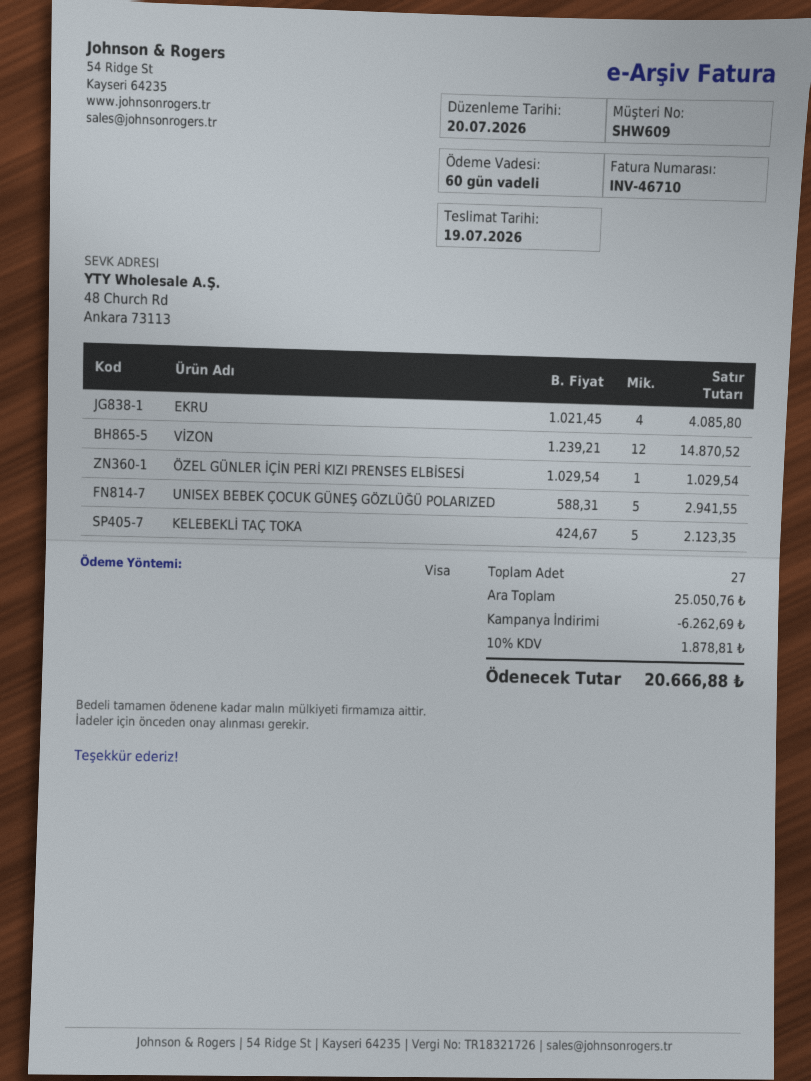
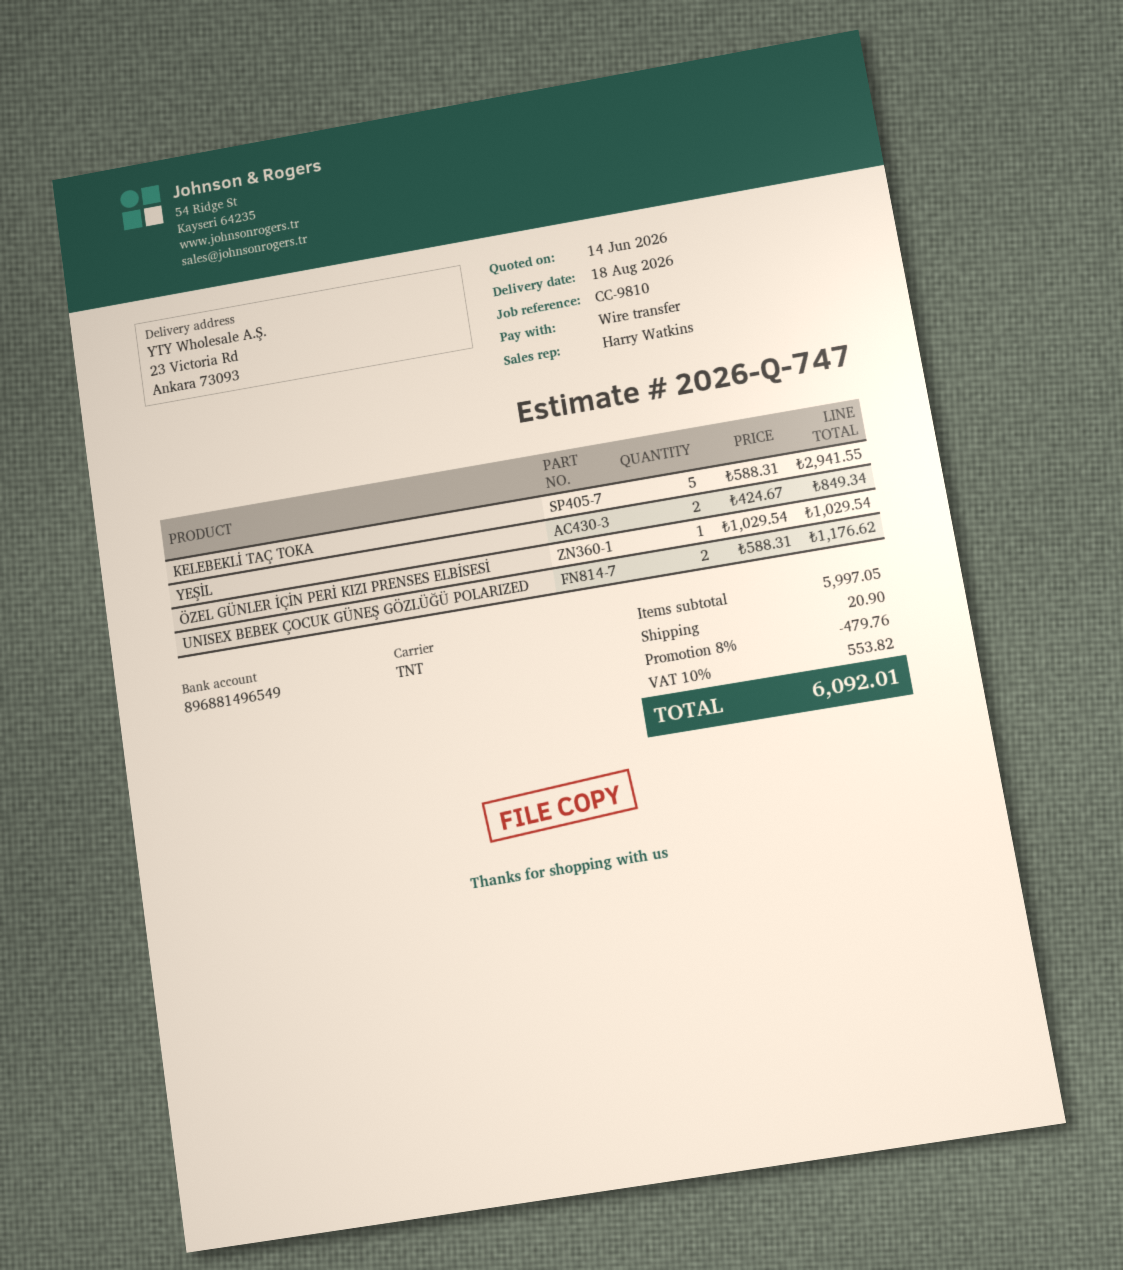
delivery date: 2026-07-19 -> 2026-08-18
payment method: Visa -> bank transfer
ship to: 48 Church Rd, Ankara 73113 -> 23 Victoria Rd, Ankara 73093
EKRU: 4 x 1021.45 = 4085.80 -> none
VİZON: 12 x 1239.21 = 14870.52 -> none
UNISEX BEBEK ÇOCUK GÜNEŞ GÖZLÜĞÜ POLARIZED: 5 x 588.31 = 2941.55 -> 2 x 588.31 = 1176.62
KELEBEKLİ TAÇ TOKA: 5 x 424.67 = 2123.35 -> 5 x 588.31 = 2941.55
YEŞİL: none -> 2 x 424.67 = 849.34
subtotal: 25050.76 -> 5997.05
discount: 6262.69 -> 479.76
shipping: none -> 20.90
tax: 10% = 1878.81 -> 10% = 553.82
total: 20666.88 -> 6092.01

